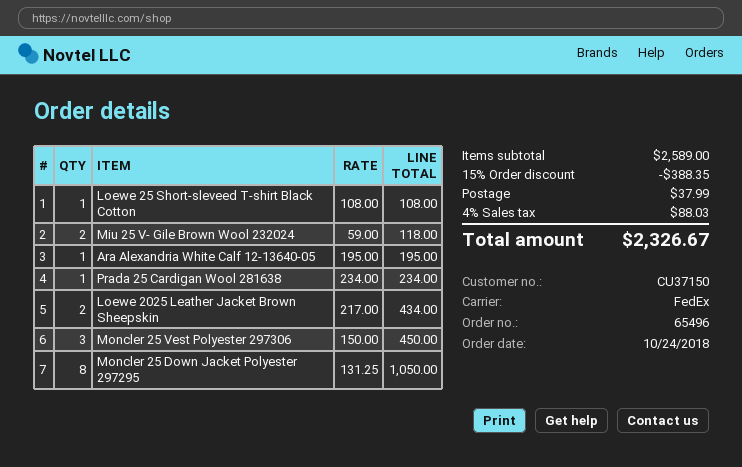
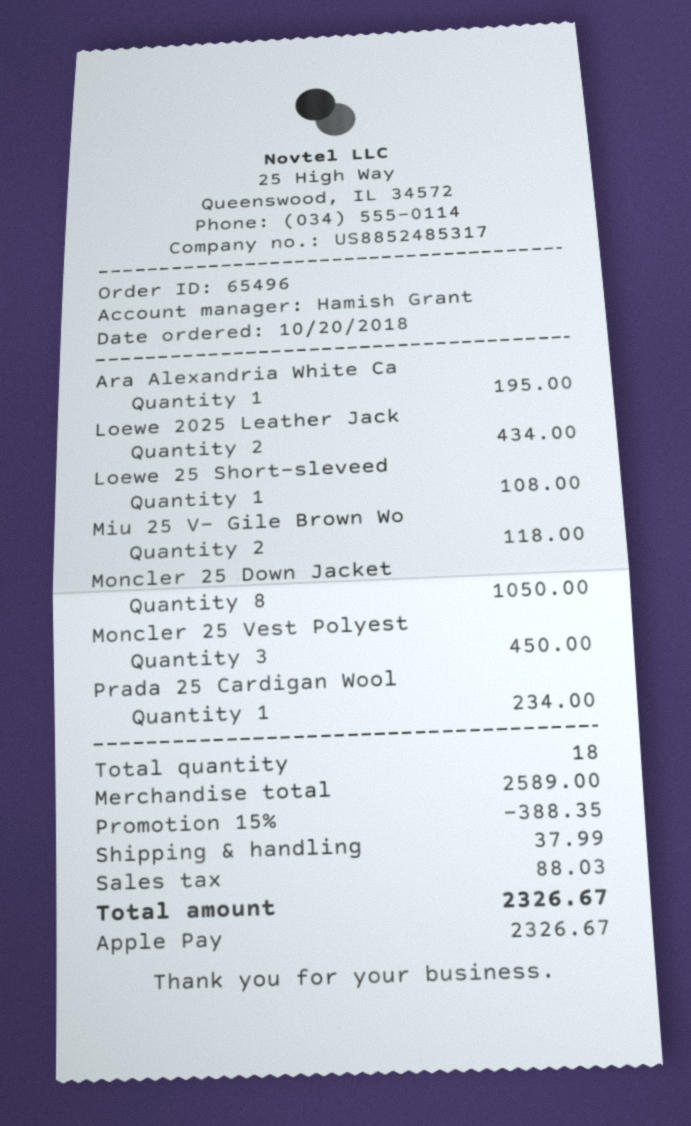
order date: 2018-10-24 -> 2018-10-20

